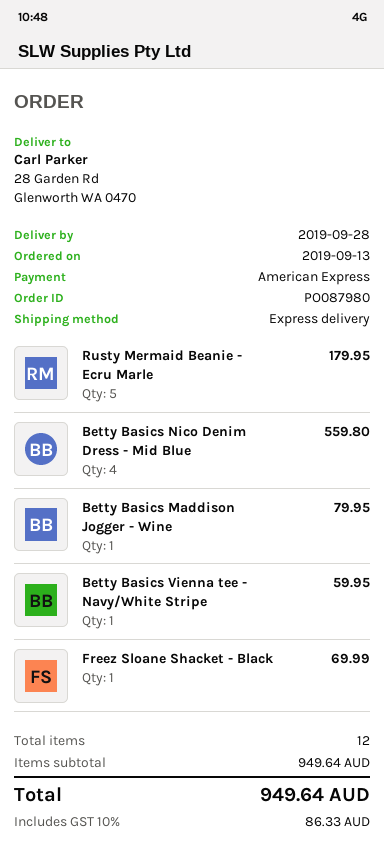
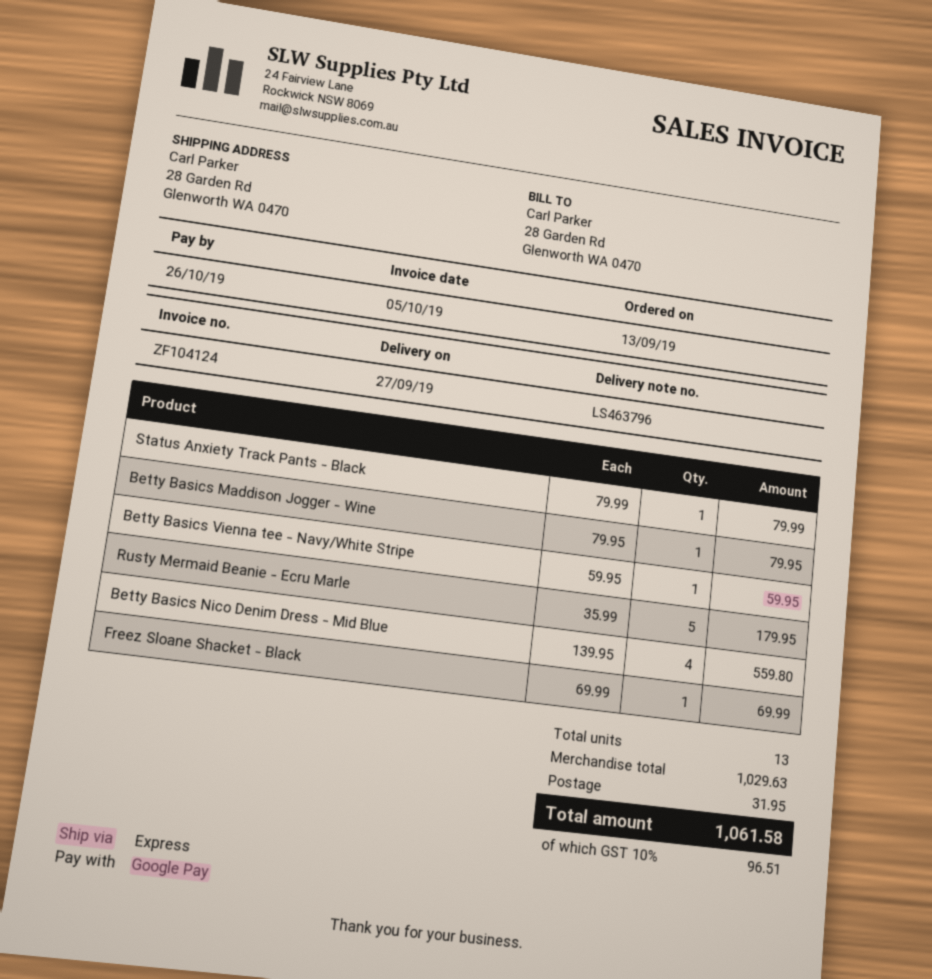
delivery date: 2019-09-28 -> 2019-09-27
payment method: American Express -> Google Pay
Status Anxiety Track Pants - Black: none -> 1 for 79.99
total quantity: 12 -> 13
subtotal: 949.64 -> 1029.63
shipping: none -> 31.95
tax: 10% = 86.33 -> 10% = 96.51
total: 949.64 -> 1061.58

